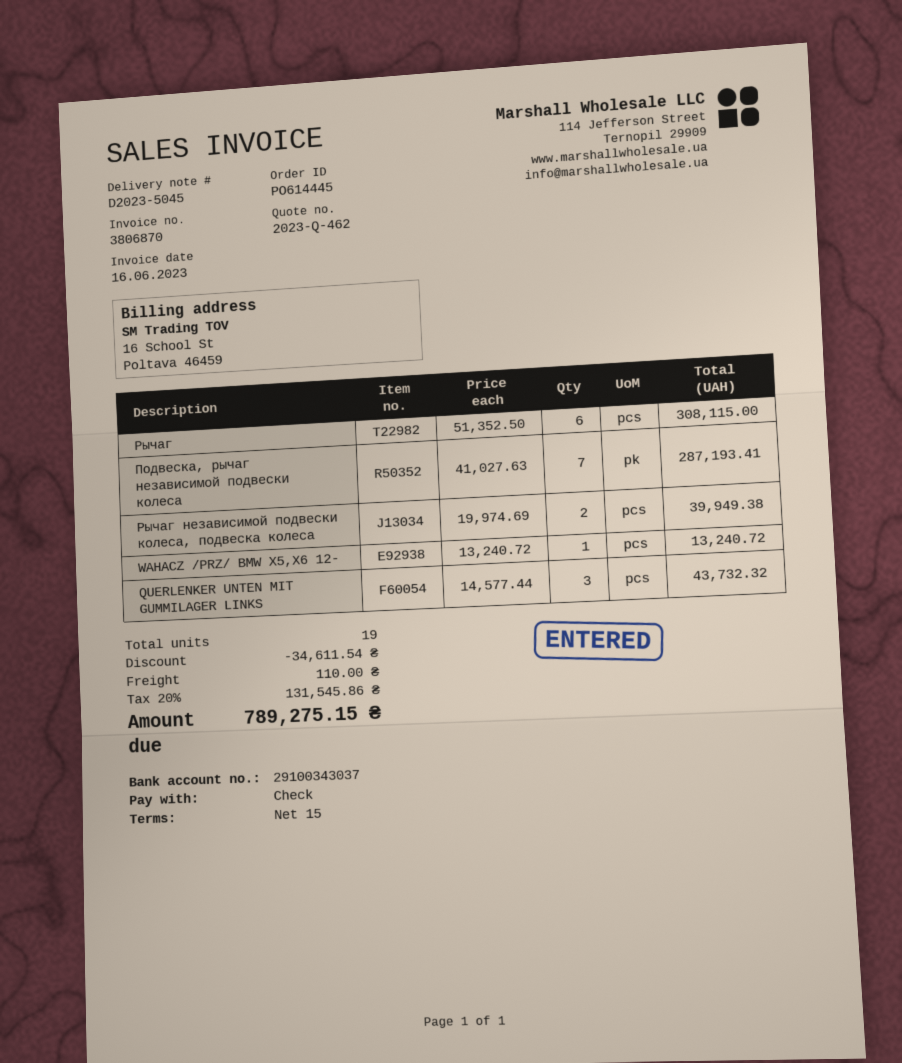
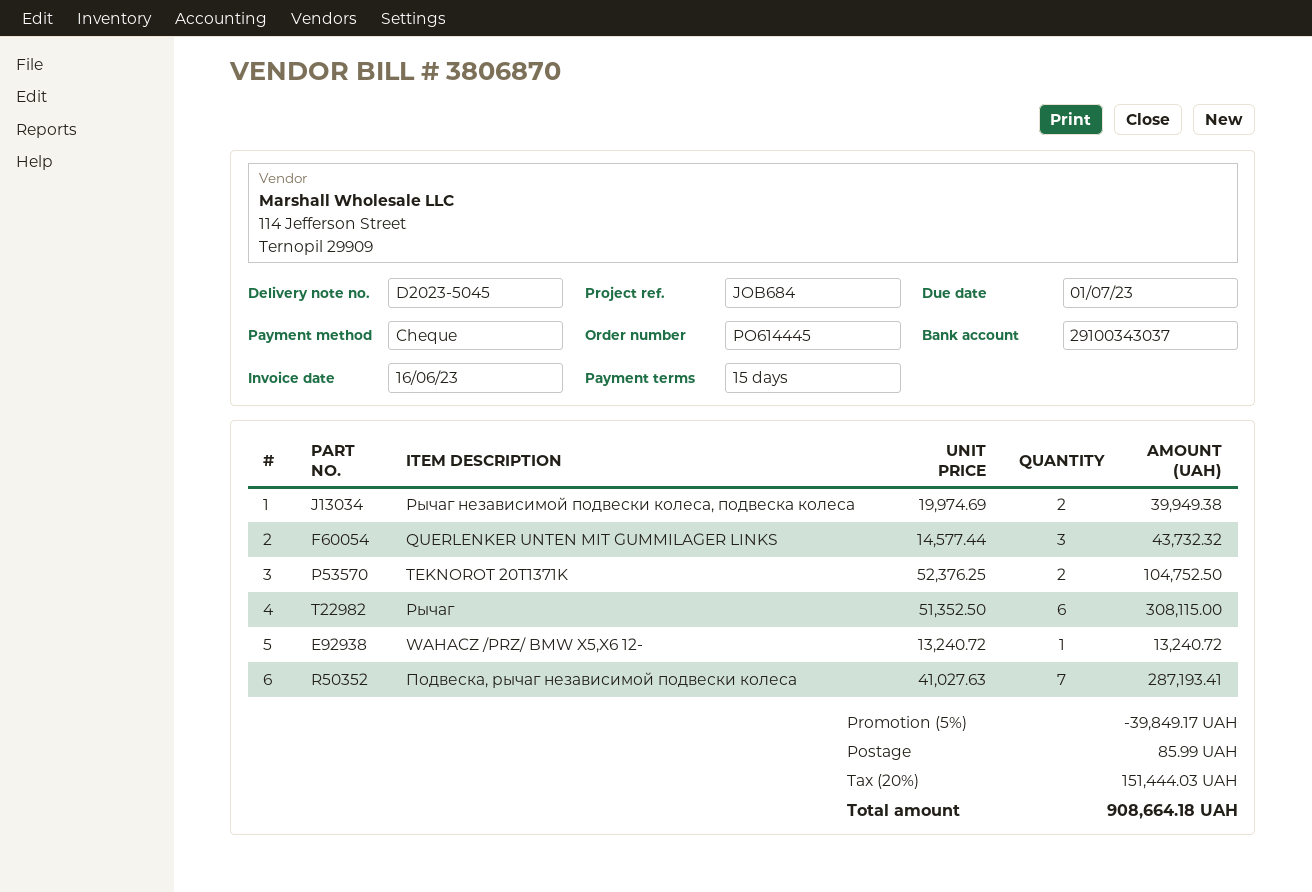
TEKNOROT 20T1371K: none -> 2 x 52376.25 = 104752.50
discount: 34611.54 -> 39849.17
shipping: 110.00 -> 85.99
tax: 20% = 131545.86 -> 20% = 151444.03
total: 789275.15 -> 908664.18

